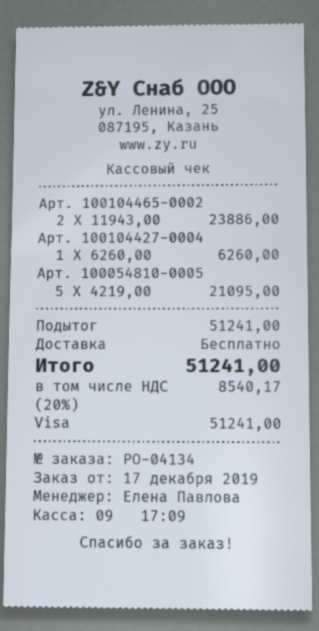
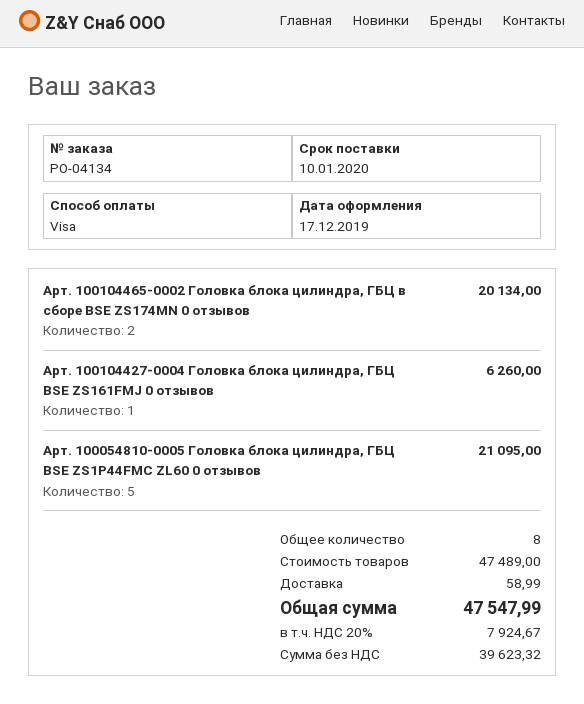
Арт. 100104465-0002: 2 for 23886.00 -> 2 for 20134.00
subtotal: 51241.00 -> 47489.00
shipping: 0.00 -> 58.99
tax: 20% = 8540.17 -> 20% = 7924.67
total: 51241.00 -> 47547.99

